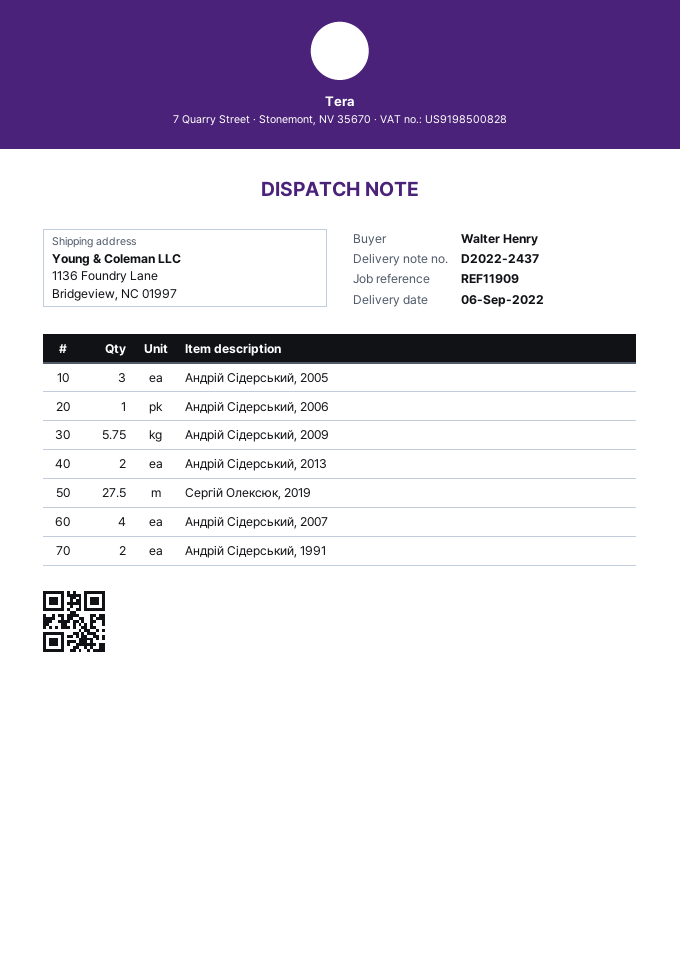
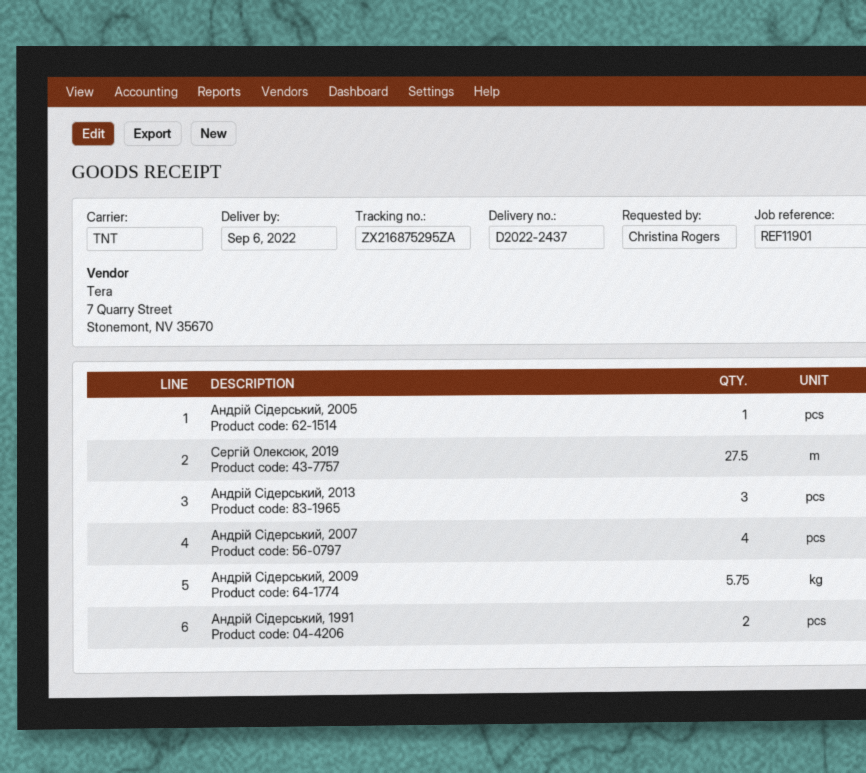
reference: REF11909 -> REF11901
ordered by: Walter Henry -> Christina Rogers
Андрій Сідерський, 2005: 3 -> 1
Андрій Сідерський, 2006: 1 -> none
Андрій Сідерський, 2013: 2 -> 3

